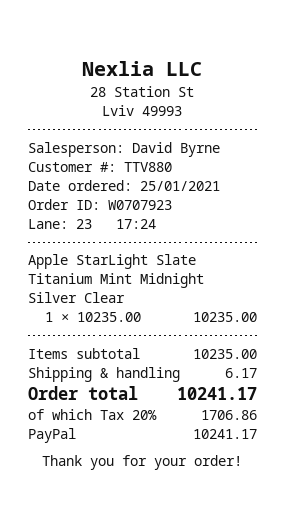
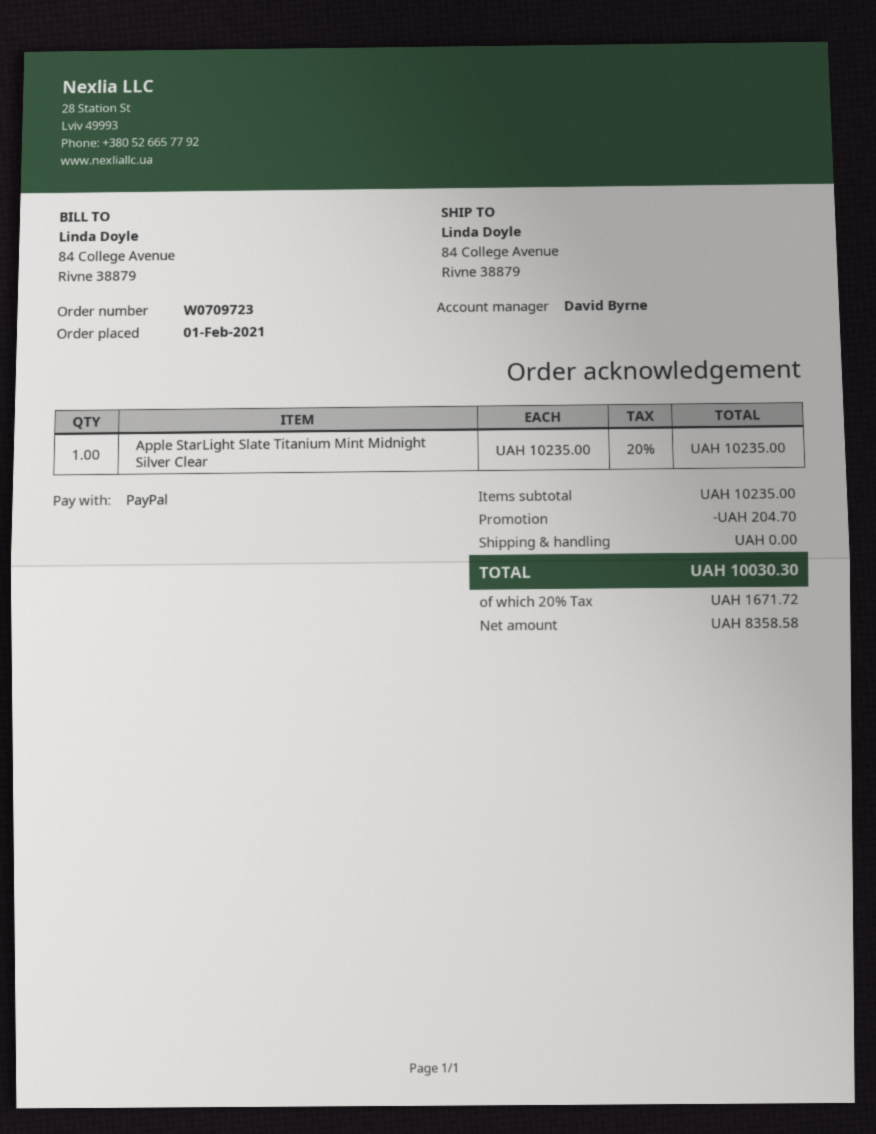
order number: W0707923 -> W0709723
order date: 2021-01-25 -> 2021-02-01
discount: none -> 204.70
shipping: 6.17 -> 0.00
tax: 20% = 1706.86 -> 20% = 1671.72
total: 10241.17 -> 10030.30

